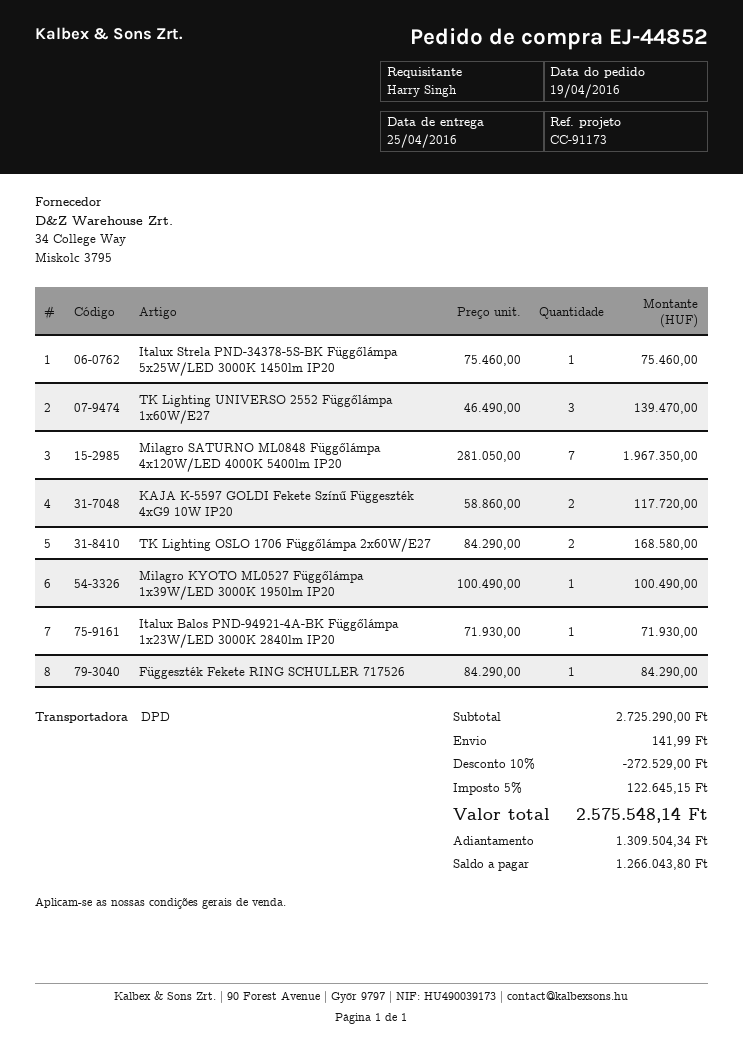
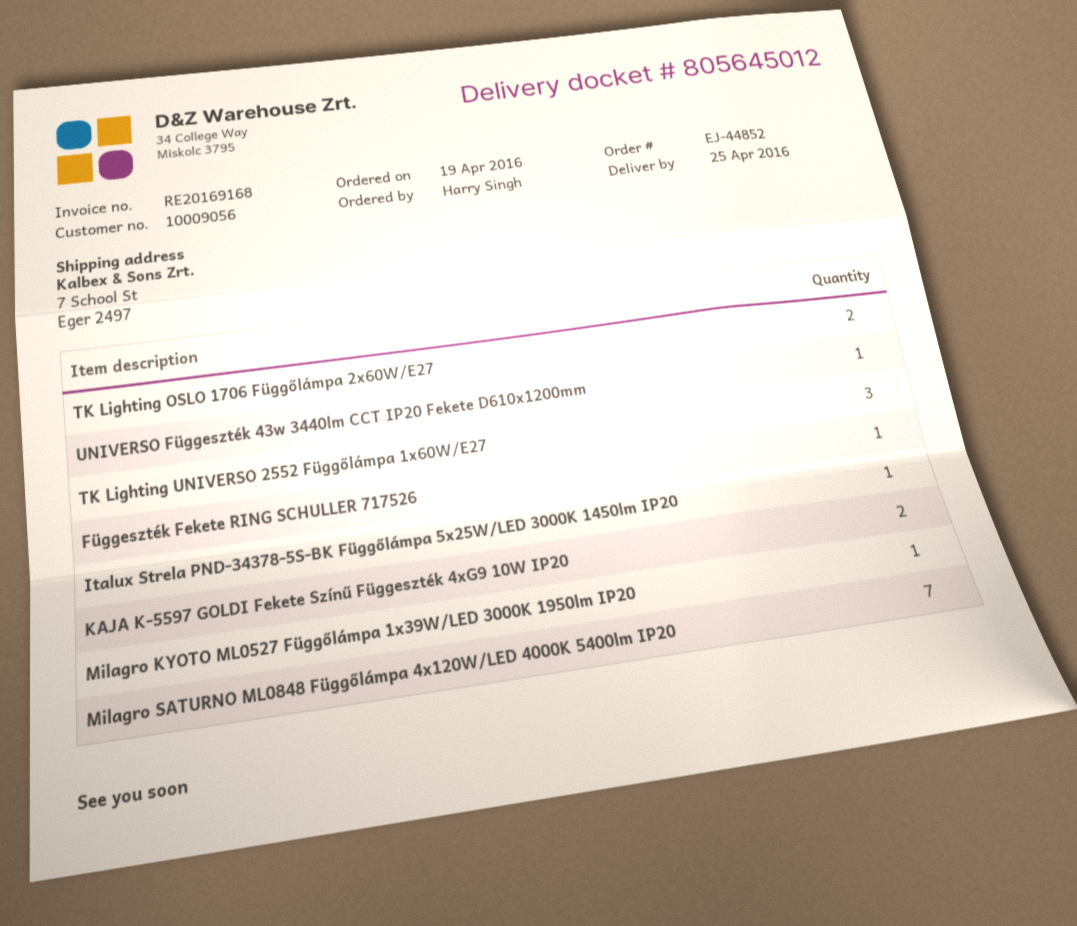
Italux Balos PND-94921-4A-BK Függőlámpa 1x23W/LED 3000K 2840lm IP20: 1 -> none
UNIVERSO Függeszték 43w 3440lm CCT IP20 Fekete D610x1200mm: none -> 1

